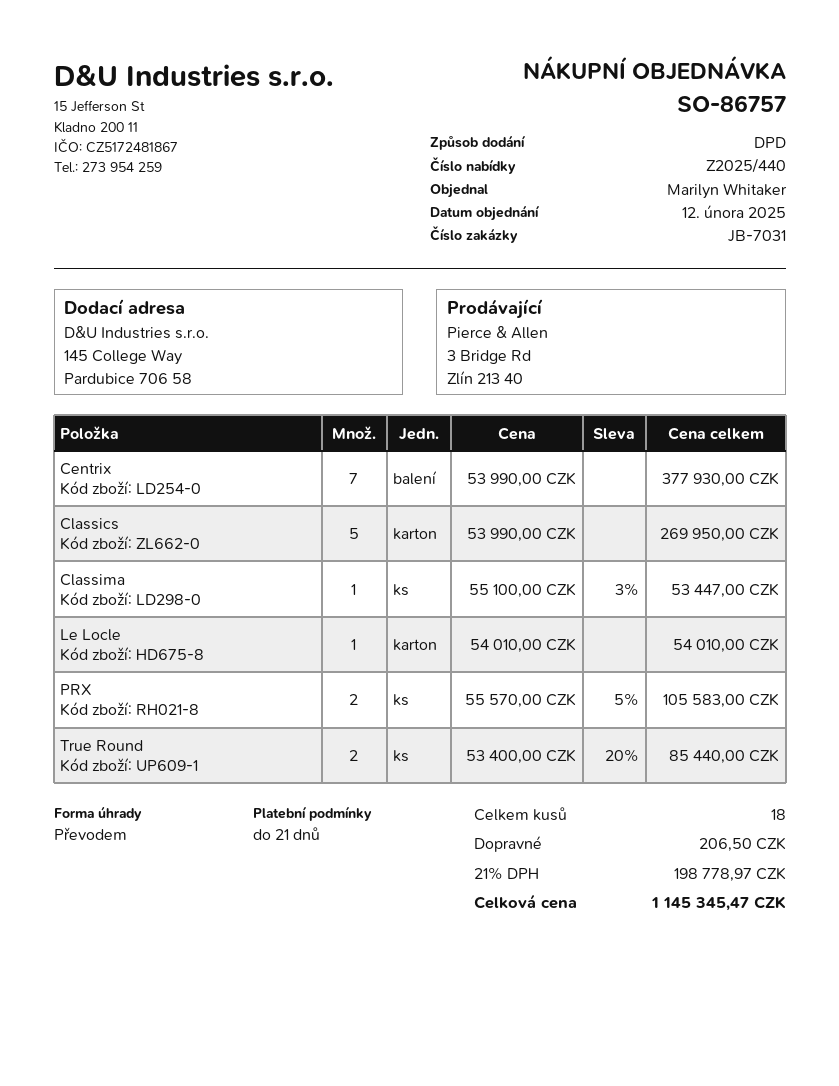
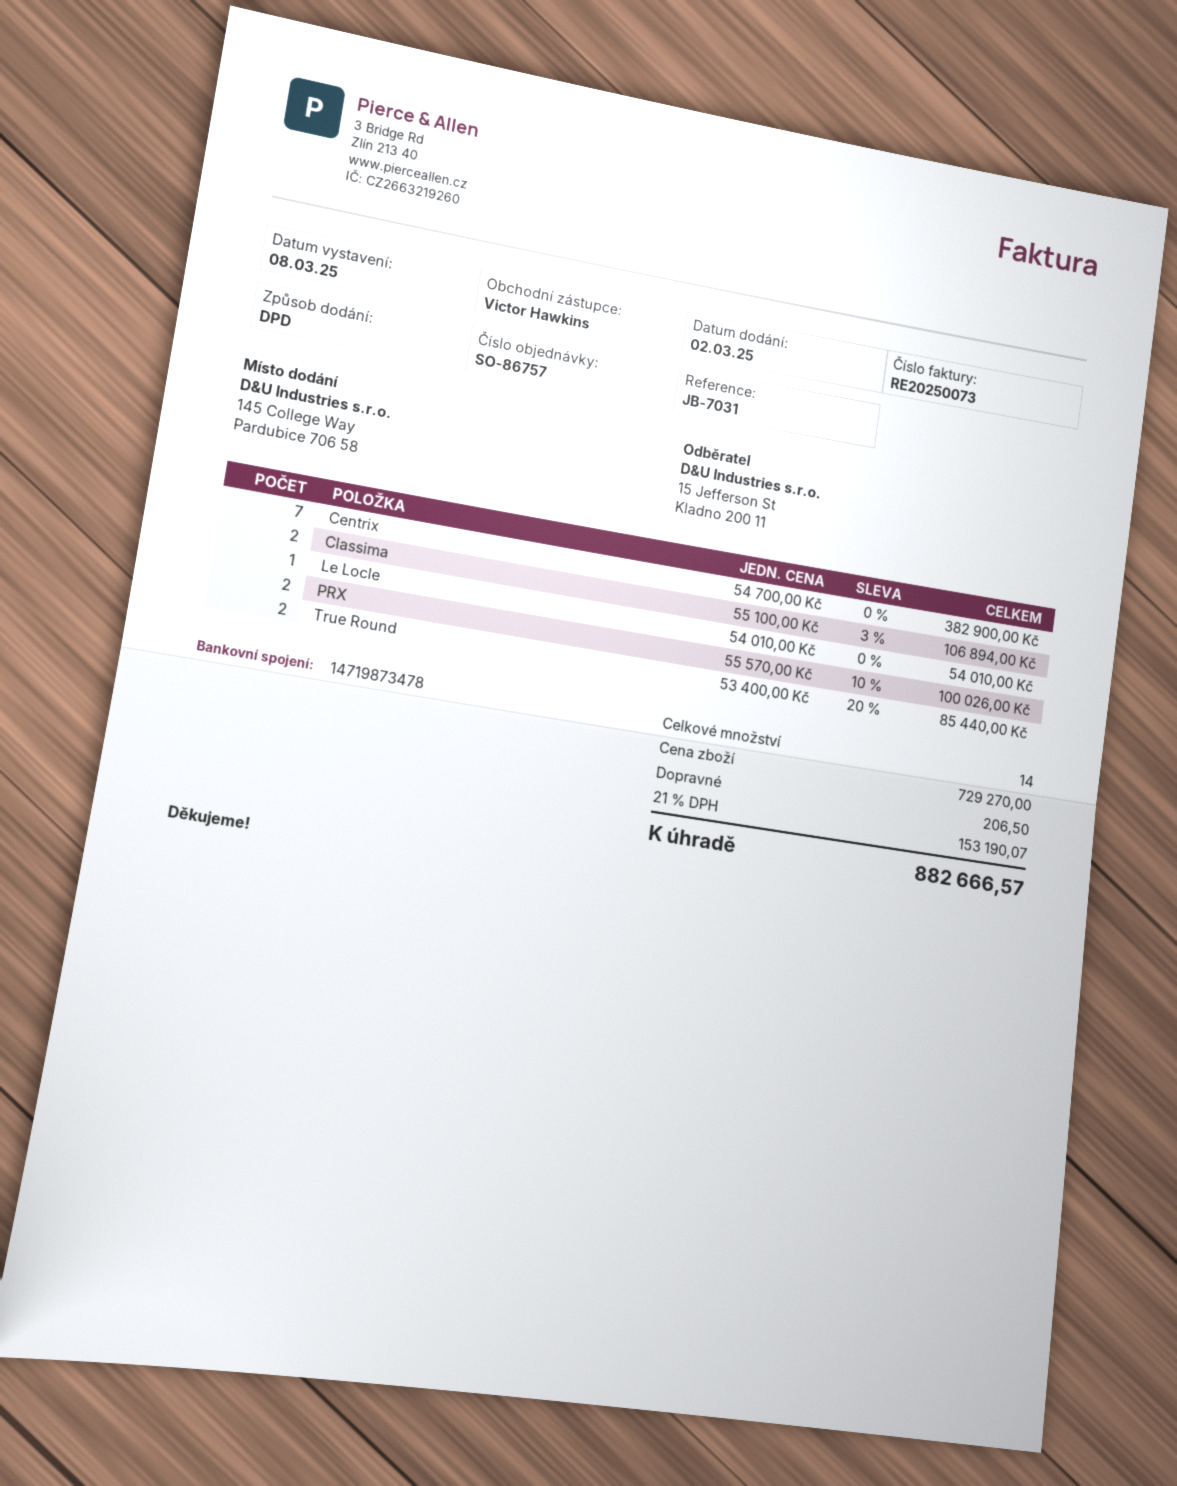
Centrix: 7 x 53990.00 = 377930.00 -> 7 x 54700.00 = 382900.00
Classics: 5 x 53990.00 = 269950.00 -> none
Classima: 1 x 55100.00 - 3% = 53447.00 -> 2 x 55100.00 - 3% = 106894.00
PRX: 2 x 55570.00 - 5% = 105583.00 -> 2 x 55570.00 - 10% = 100026.00
total quantity: 18 -> 14
tax: 21% = 198778.97 -> 21% = 153190.07
total: 1145345.47 -> 882666.57

